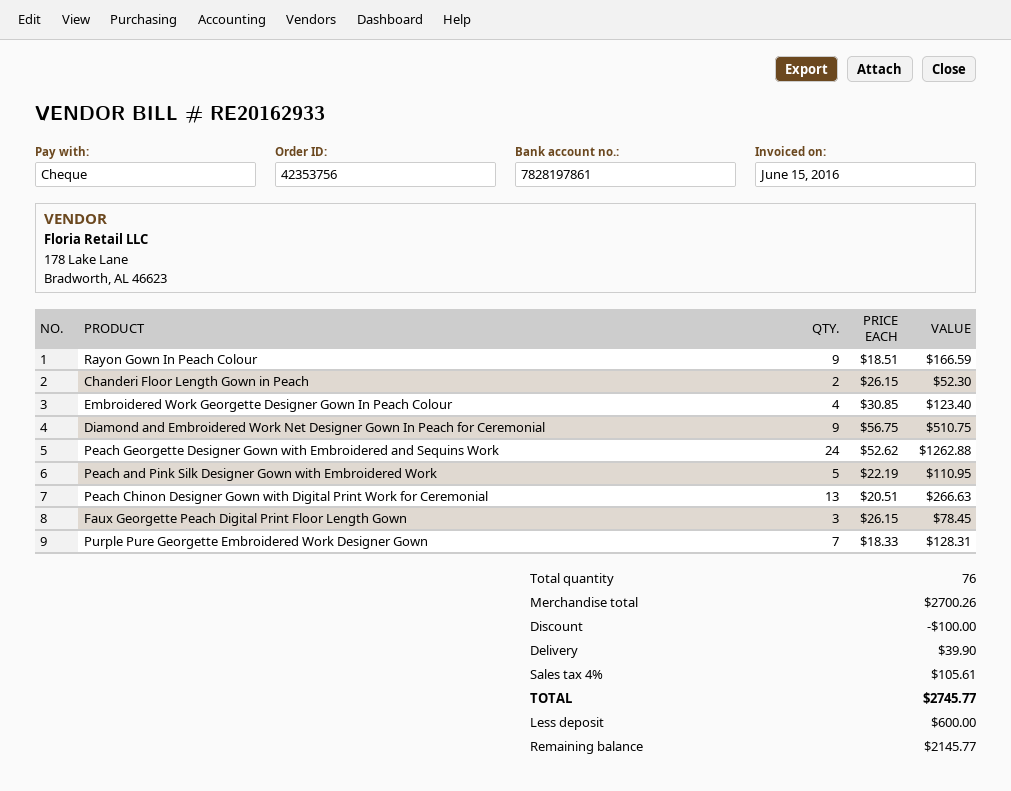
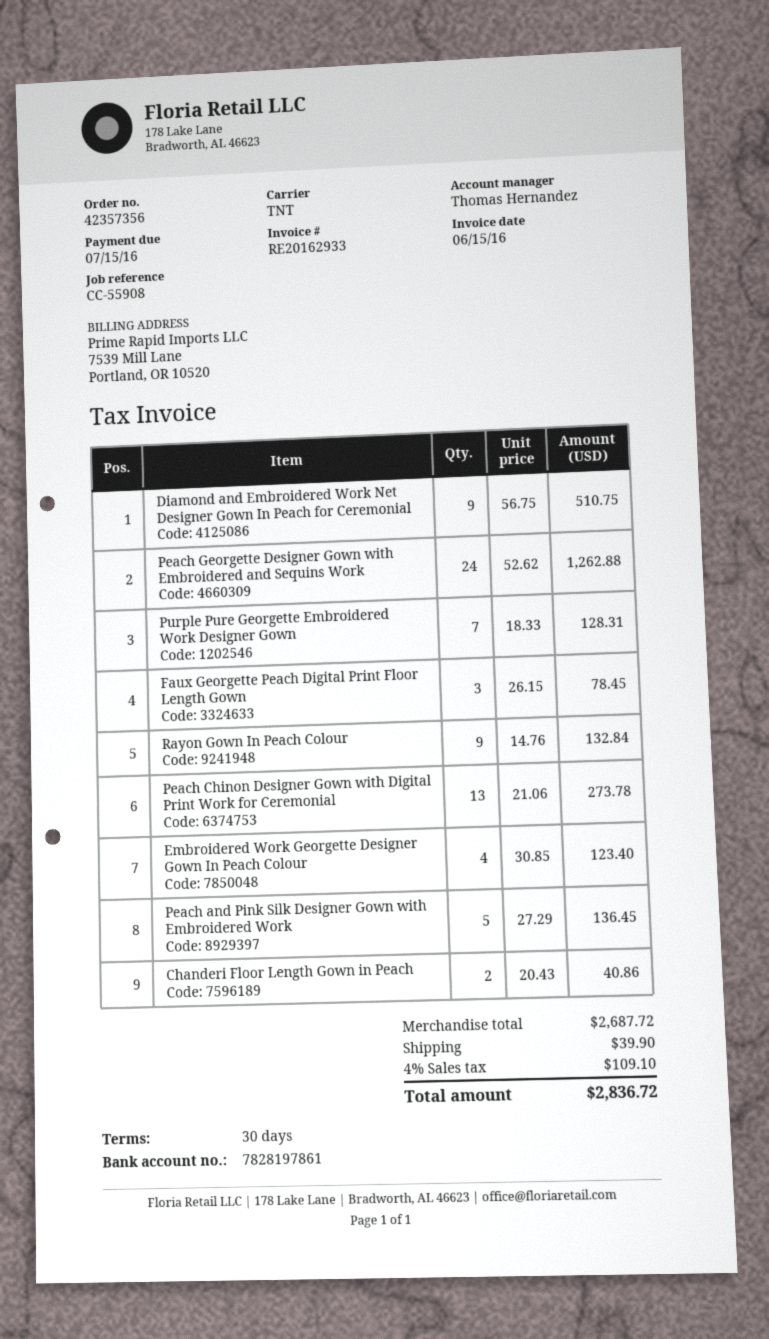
order number: 42353756 -> 42357356
Rayon Gown In Peach Colour: 9 x 18.51 = 166.59 -> 9 x 14.76 = 132.84
Chanderi Floor Length Gown in Peach: 2 x 26.15 = 52.30 -> 2 x 20.43 = 40.86
Peach and Pink Silk Designer Gown with Embroidered Work: 5 x 22.19 = 110.95 -> 5 x 27.29 = 136.45
Peach Chinon Designer Gown with Digital Print Work for Ceremonial: 13 x 20.51 = 266.63 -> 13 x 21.06 = 273.78
subtotal: 2700.26 -> 2687.72
discount: 100.00 -> none
tax: 4% = 105.61 -> 4% = 109.10
total: 2745.77 -> 2836.72

